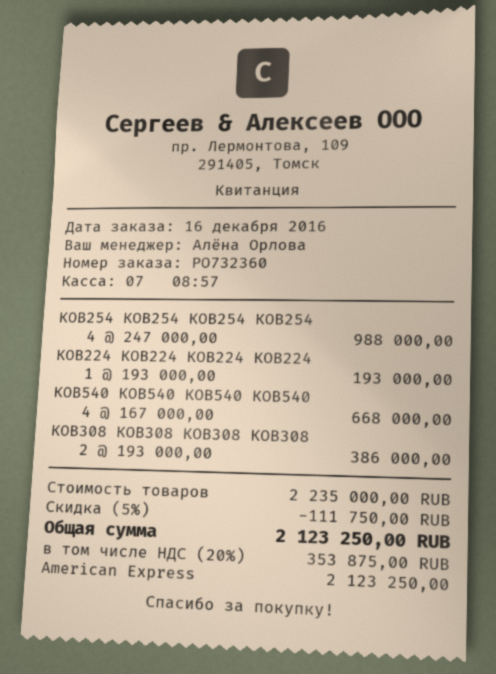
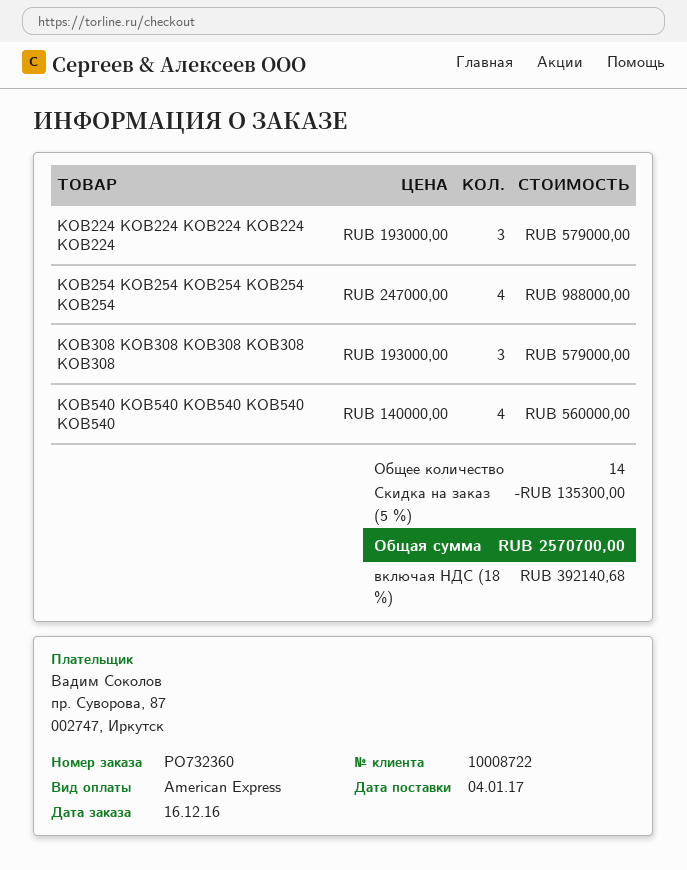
КОВ224 КОВ224 КОВ224 КОВ224: 1 x 193000.00 = 193000.00 -> 3 x 193000.00 = 579000.00
КОВ540 КОВ540 КОВ540 КОВ540: 4 x 167000.00 = 668000.00 -> 4 x 140000.00 = 560000.00
КОВ308 КОВ308 КОВ308 КОВ308: 2 x 193000.00 = 386000.00 -> 3 x 193000.00 = 579000.00
discount: 5% = 111750.00 -> 5% = 135300.00
tax: 20% = 353875.00 -> 18% = 392140.68
total: 2123250.00 -> 2570700.00

